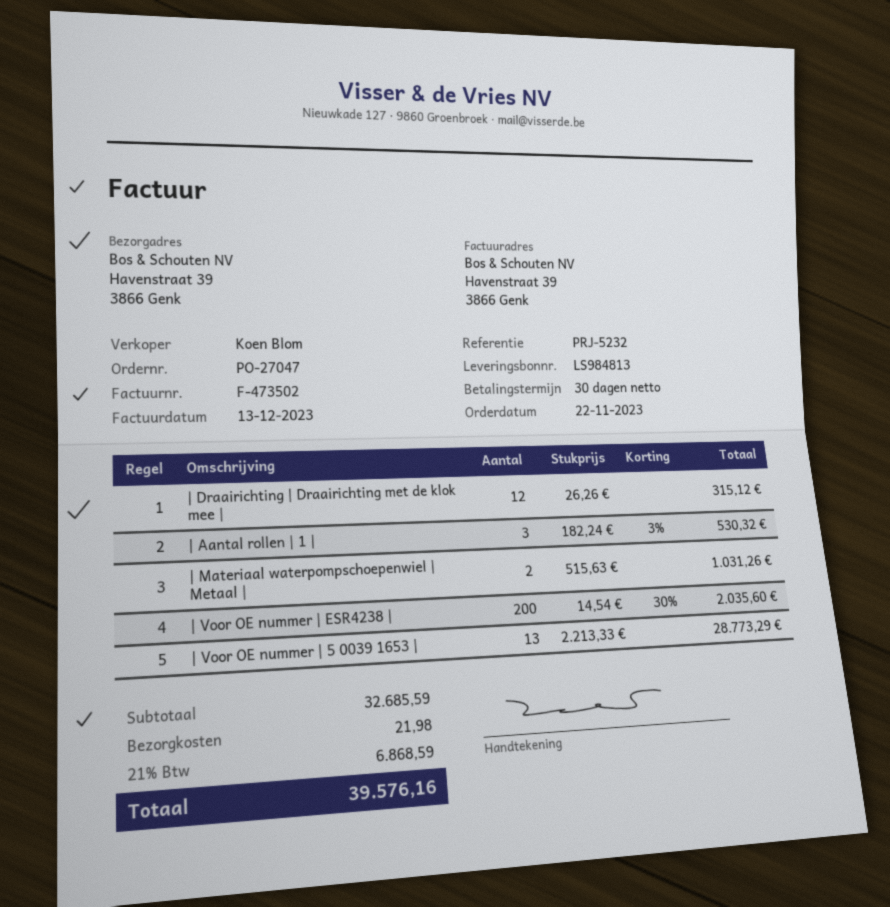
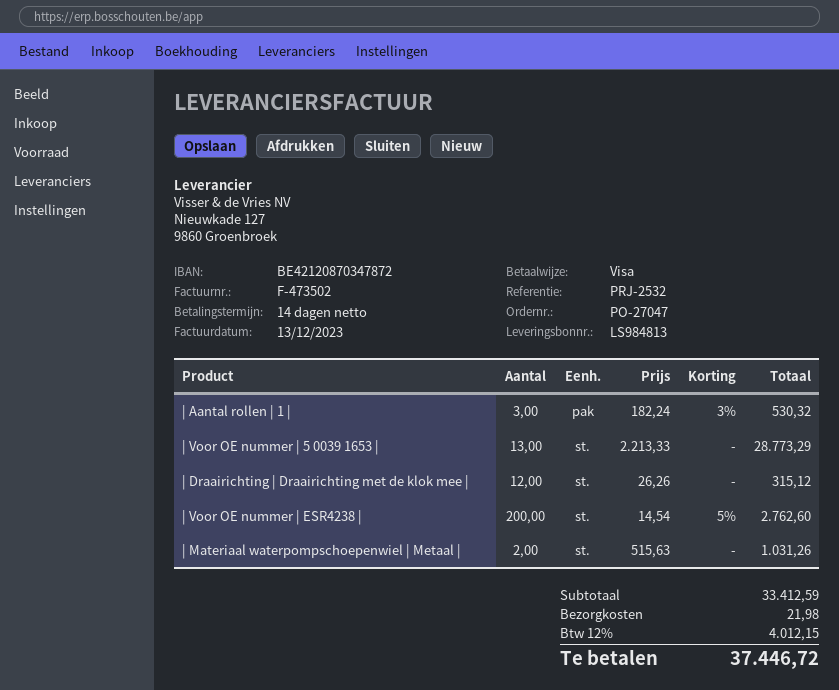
payment terms: 30 days -> 14 days
reference: PRJ-5232 -> PRJ-2532
| Voor OE nummer | ESR4238 |: 200 x 14.54 - 30% = 2035.60 -> 200 x 14.54 - 5% = 2762.60
subtotal: 32685.59 -> 33412.59
tax: 21% = 6868.59 -> 12% = 4012.15
total: 39576.16 -> 37446.72

